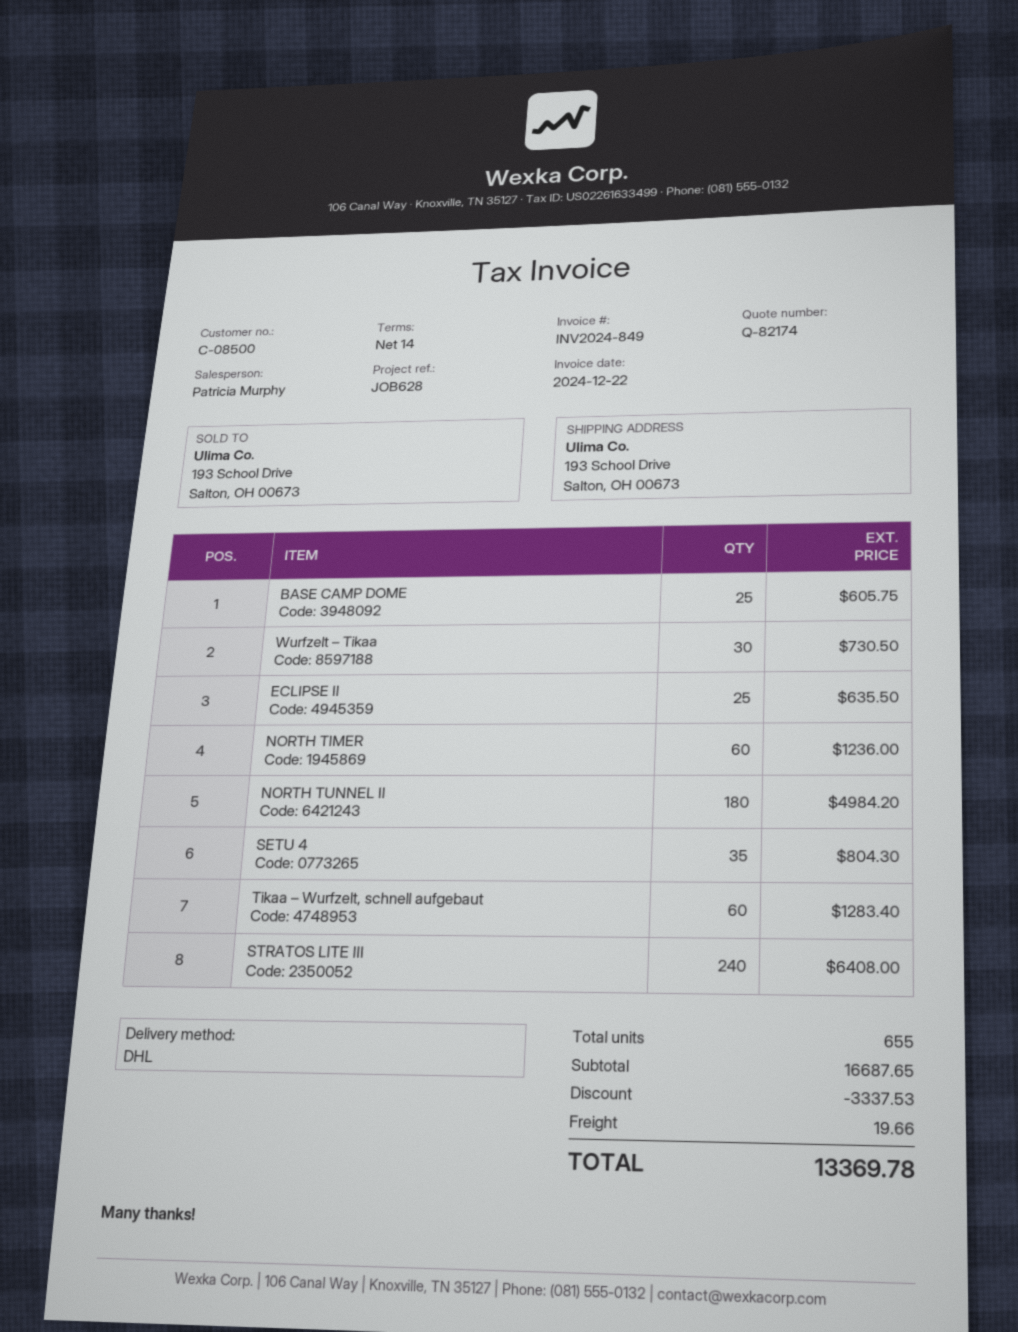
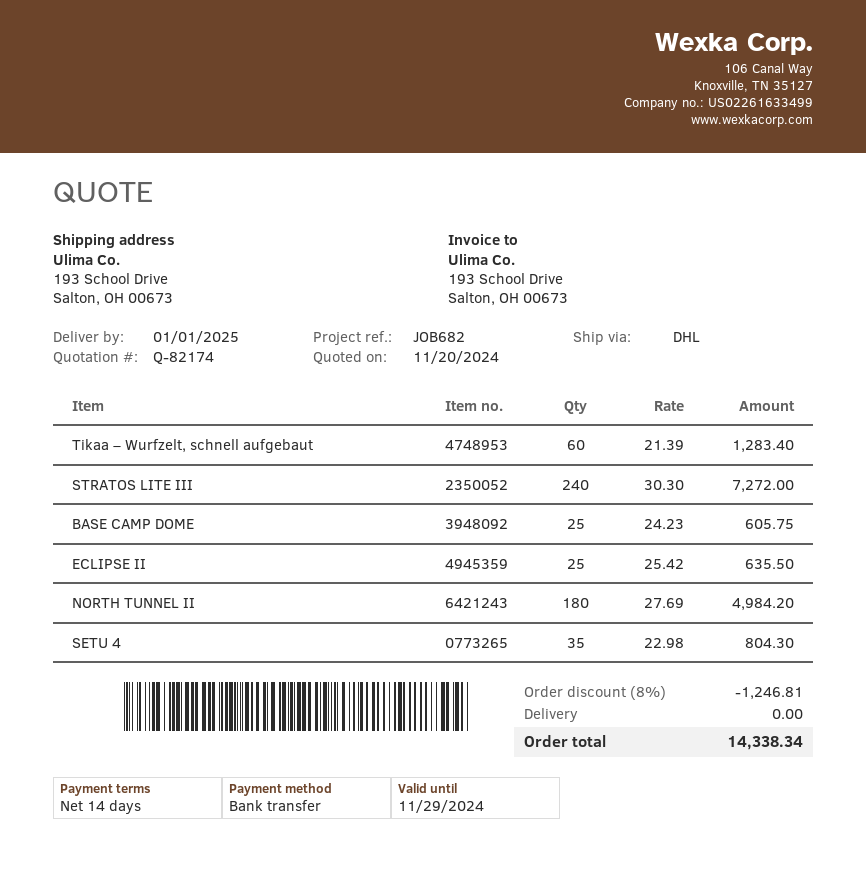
reference: JOB628 -> JOB682
Wurfzelt – Tikaa: 30 for 730.50 -> none
NORTH TIMER: 60 for 1236.00 -> none
STRATOS LITE III: 240 for 6408.00 -> 240 for 7272.00
discount: 3337.53 -> 1246.81
shipping: 19.66 -> 0.00
total: 13369.78 -> 14338.34

